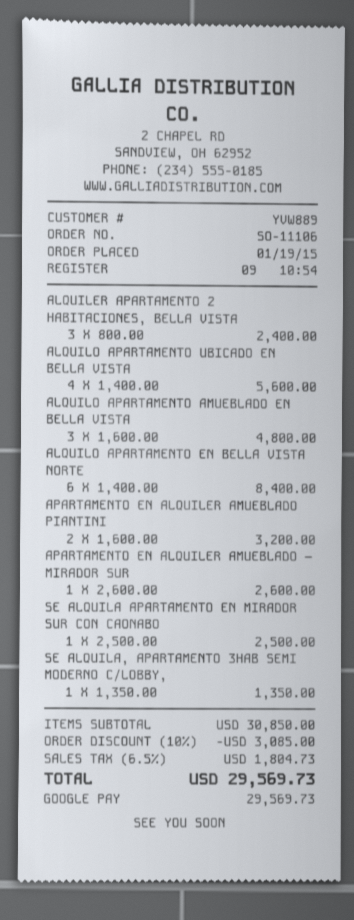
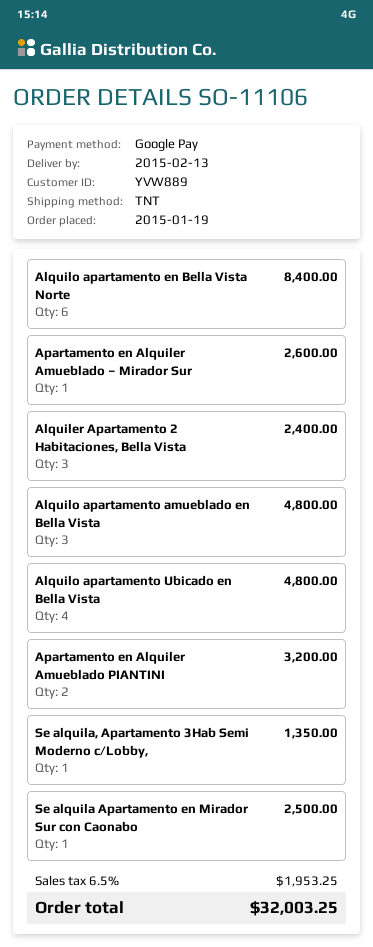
ALQUILO APARTAMENTO UBICADO EN BELLA VISTA: 4 for 5600.00 -> 4 for 4800.00
discount: 10% = 3085.00 -> none
tax: 6.5% = 1804.73 -> 6.5% = 1953.25
total: 29569.73 -> 32003.25

